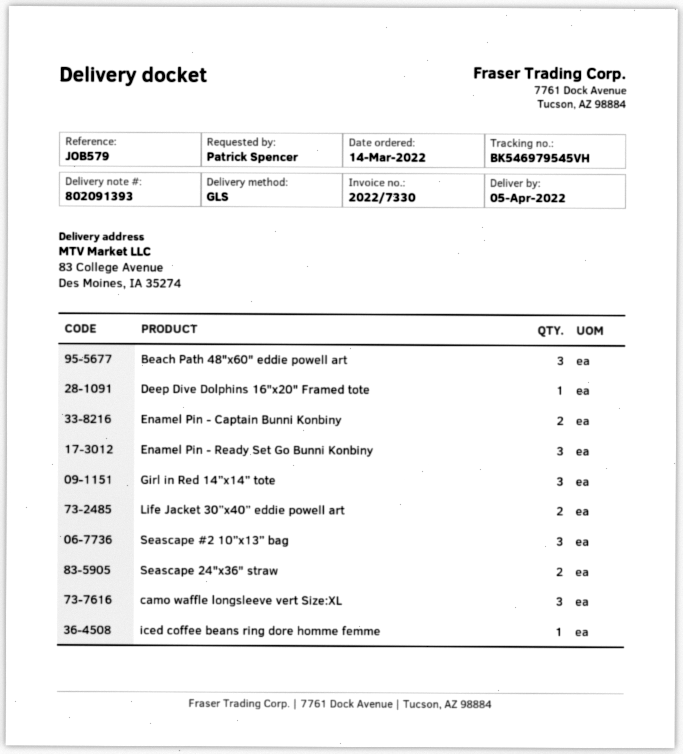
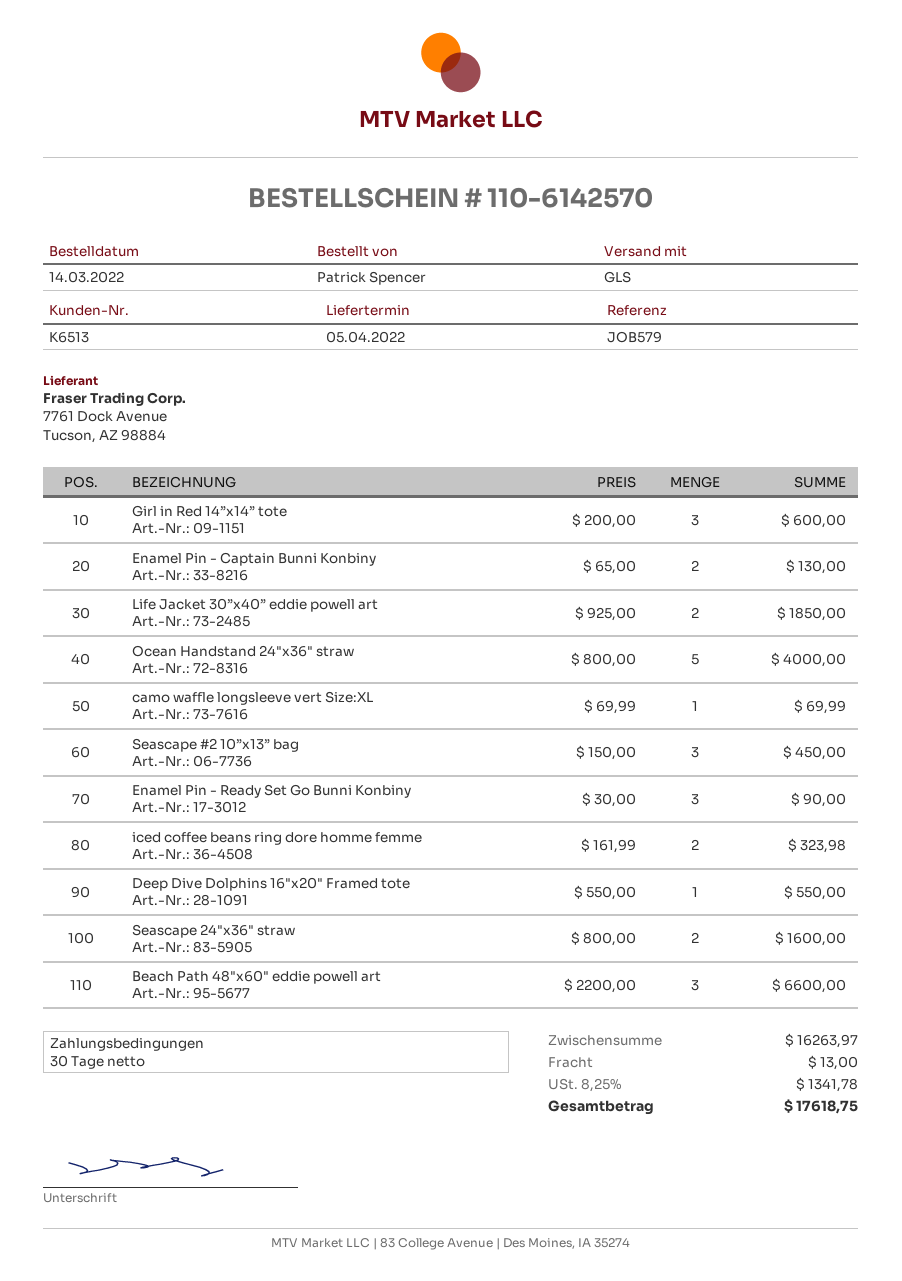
camo waffle longsleeve vert Size:XL: 3 -> 1
iced coffee beans ring dore homme femme: 1 -> 2
Ocean Handstand 24"x36" straw: none -> 5

